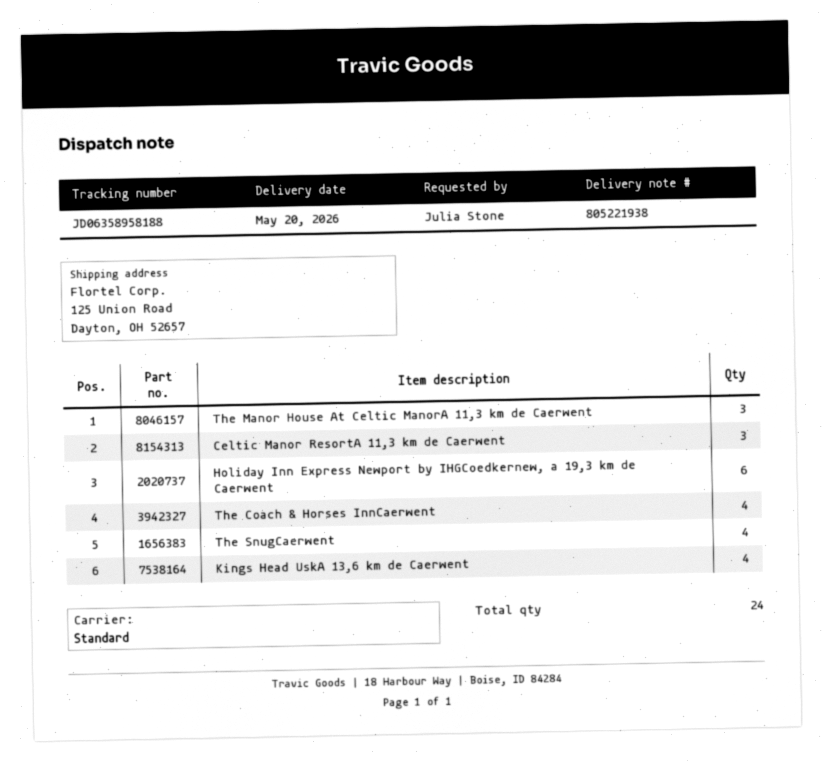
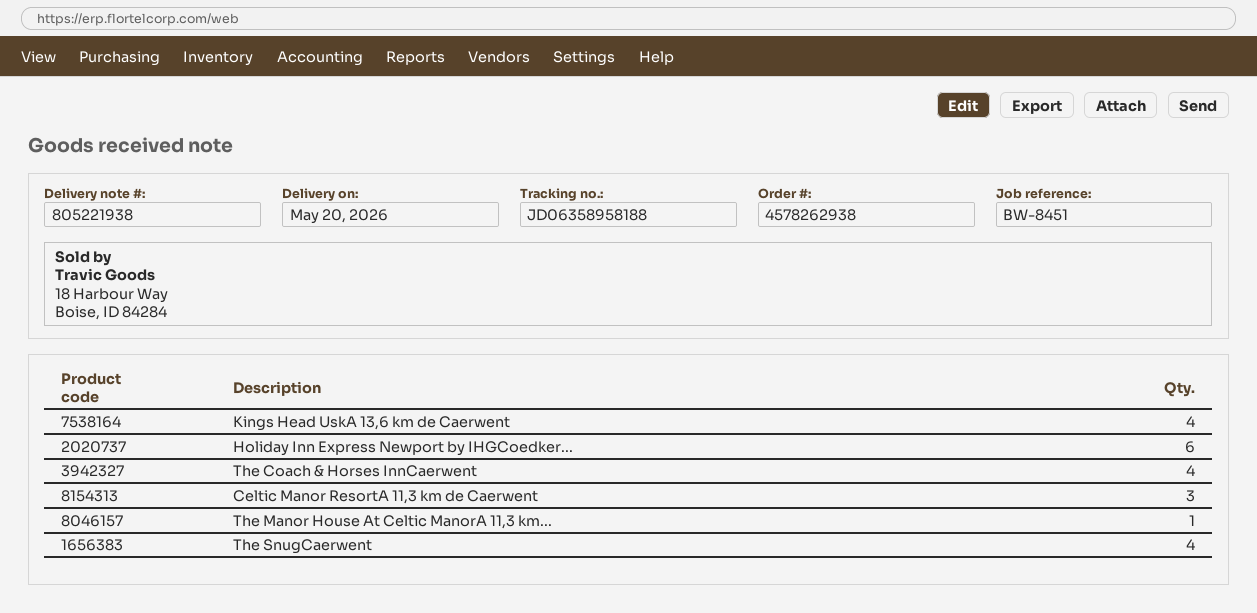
The Manor House At Celtic ManorA 11,3 km de Caerwent: 3 -> 1

